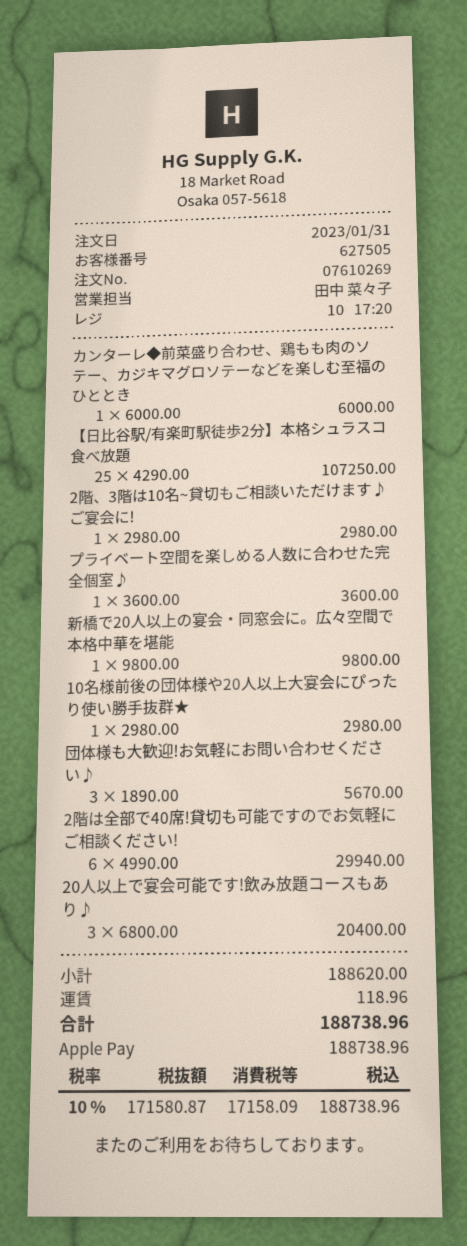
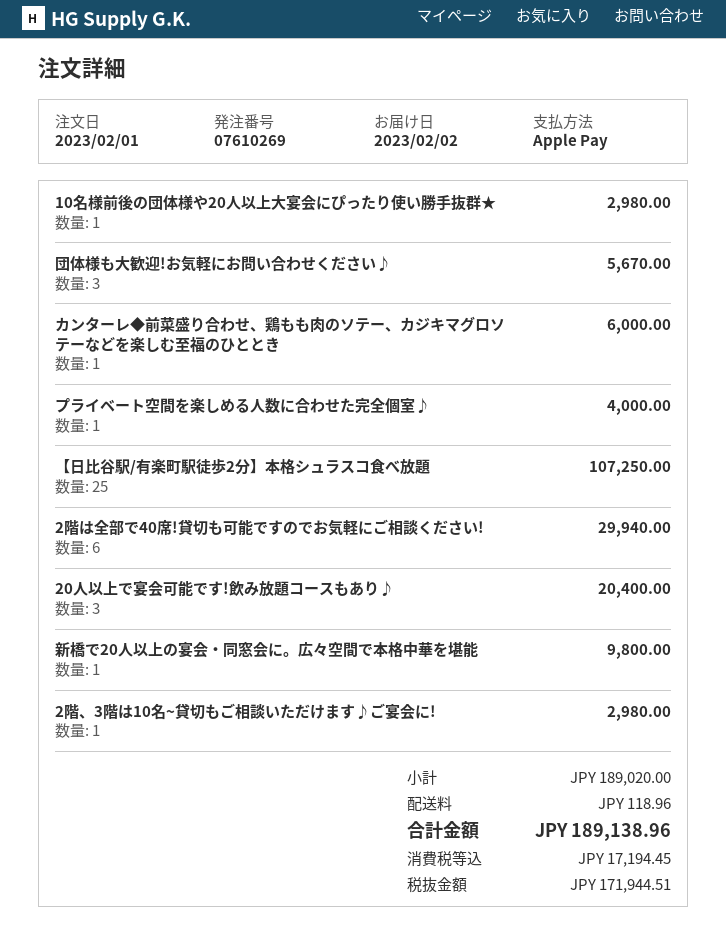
order date: 2023-01-31 -> 2023-02-01
プライベート空間を楽しめる人数に合わせた完全個室♪: 1 for 3600.00 -> 1 for 4000.00
subtotal: 188620.00 -> 189020.00
net: 171580.87 -> 171944.51
tax: 17158.09 -> 17194.45
total: 188738.96 -> 189138.96

